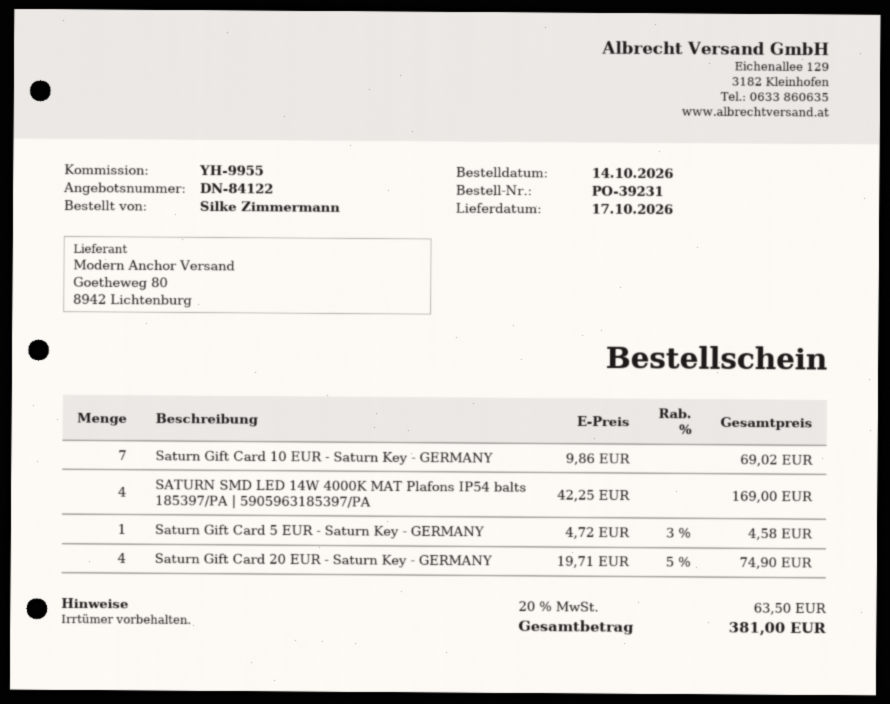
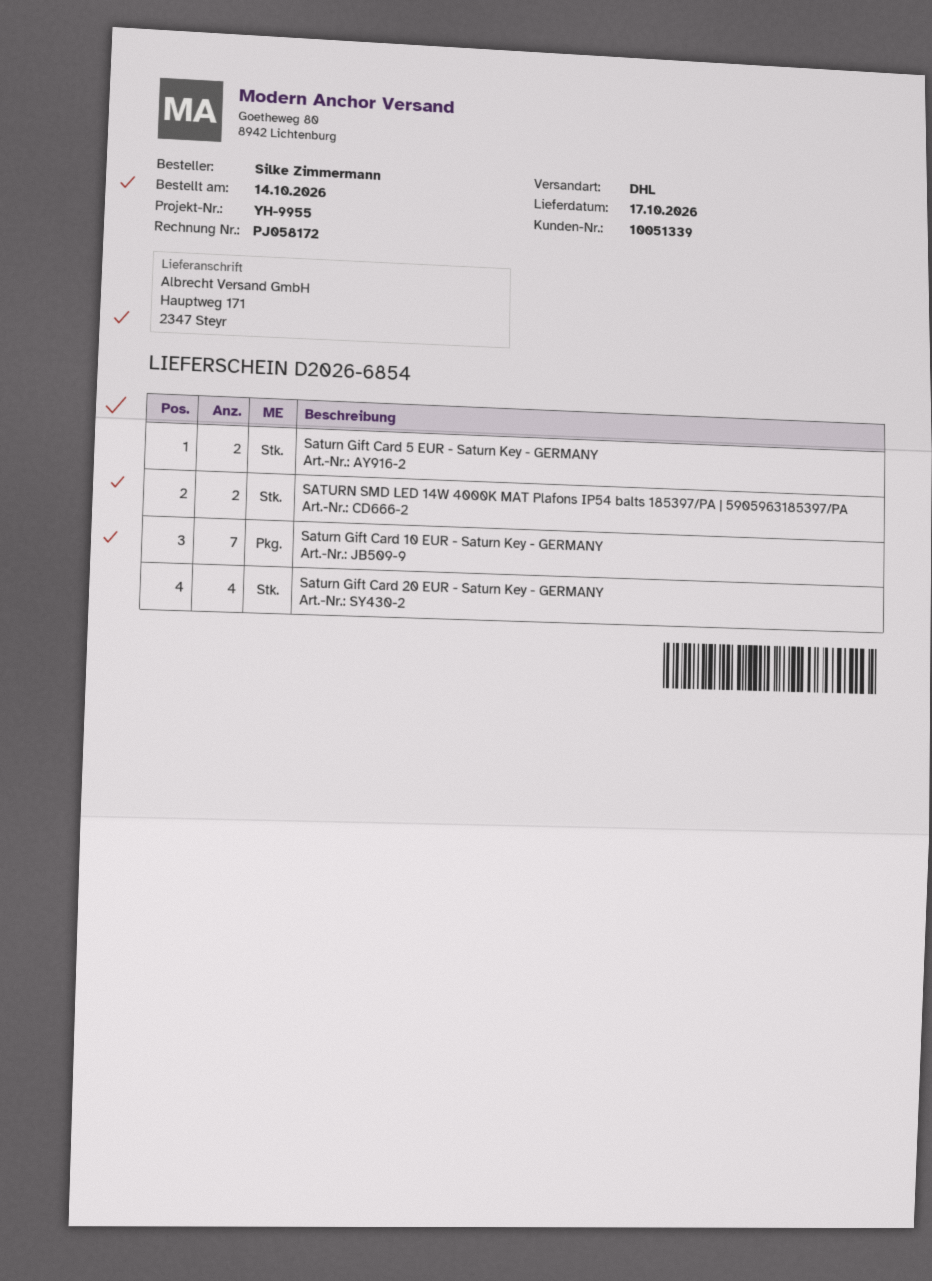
SATURN SMD LED 14W 4000K MAT Plafons IP54 balts 185397/PA | 5905963185397/PA: 4 -> 2
Saturn Gift Card 5 EUR - Saturn Key - GERMANY: 1 -> 2

